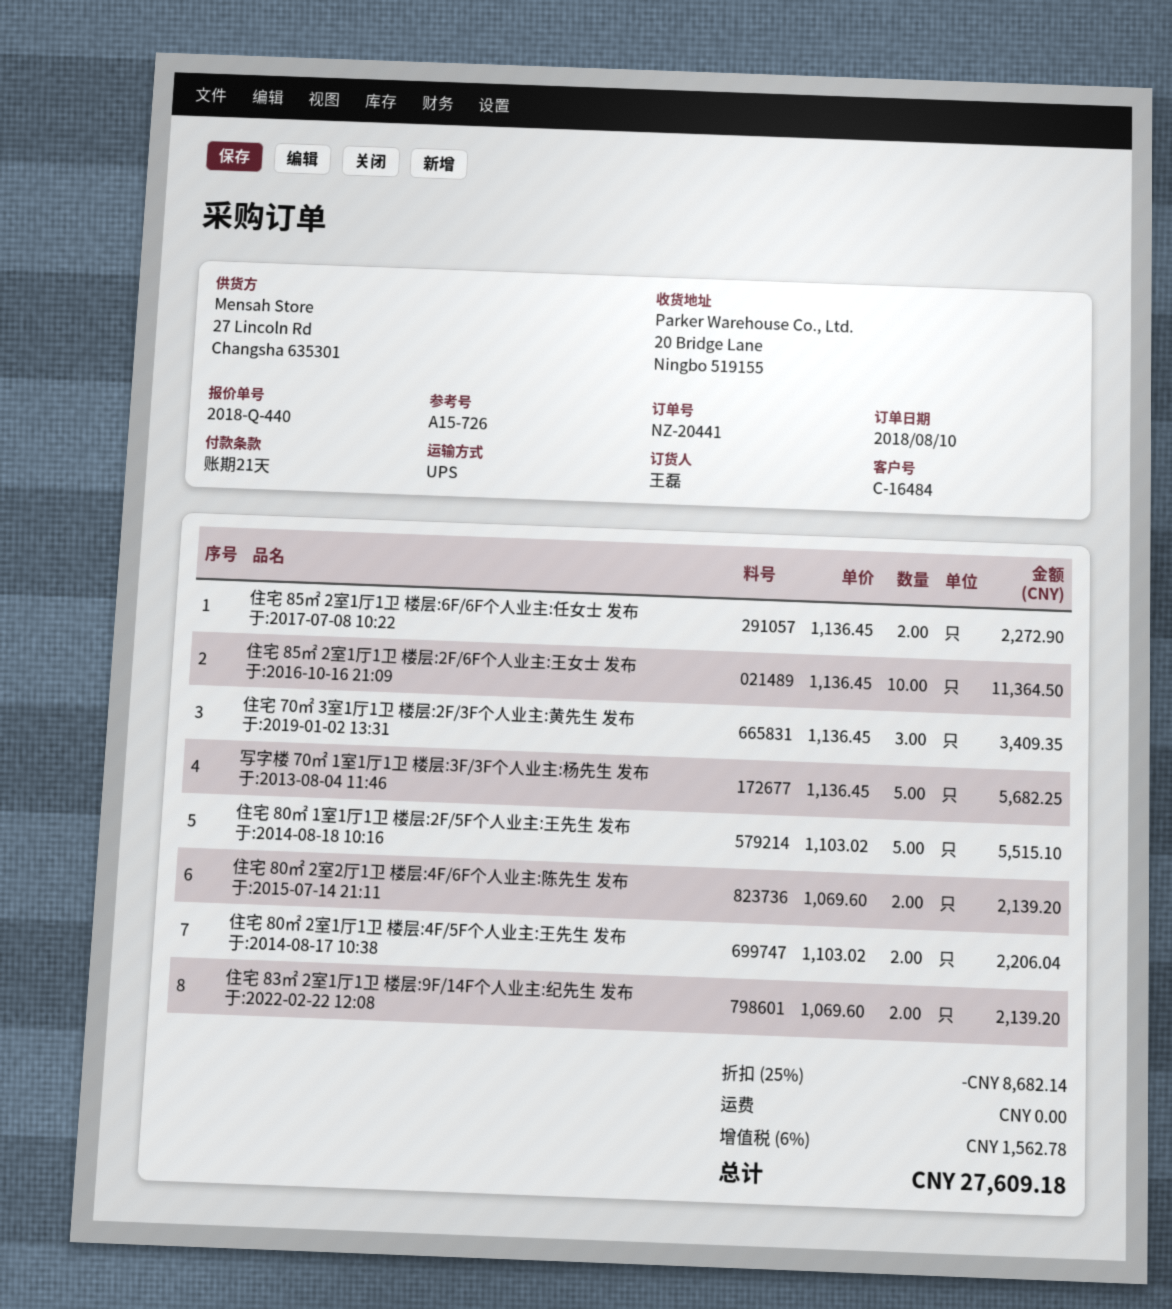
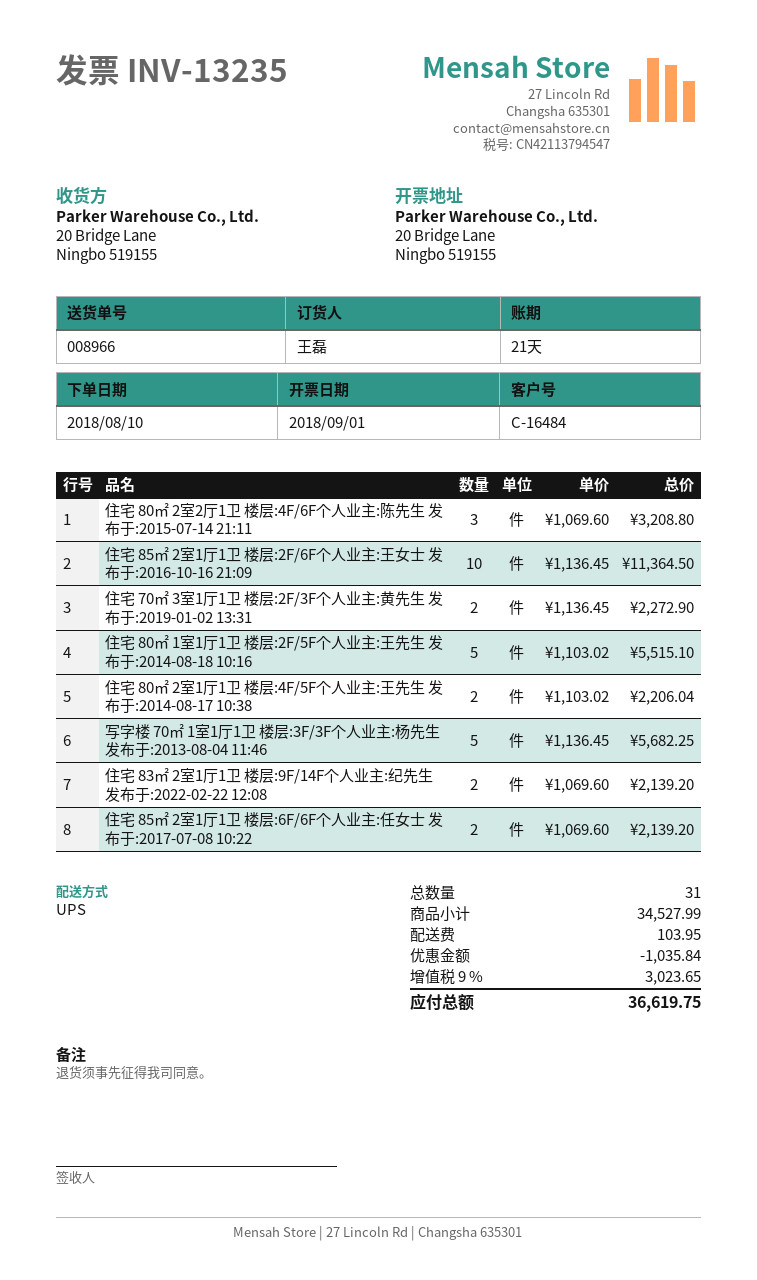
住宅 85㎡ 2室1厅1卫 楼层:6F/6F个人业主:任女士 发布于:2017-07-08 10:22: 2 x 1136.45 = 2272.90 -> 2 x 1069.60 = 2139.20
住宅 70㎡ 3室1厅1卫 楼层:2F/3F个人业主:黄先生 发布于:2019-01-02 13:31: 3 x 1136.45 = 3409.35 -> 2 x 1136.45 = 2272.90
住宅 80㎡ 2室2厅1卫 楼层:4F/6F个人业主:陈先生 发布于:2015-07-14 21:11: 2 x 1069.60 = 2139.20 -> 3 x 1069.60 = 3208.80
discount: 8682.14 -> 1035.84
shipping: 0.00 -> 103.95
tax: 6% = 1562.78 -> 9% = 3023.65
total: 27609.18 -> 36619.75

